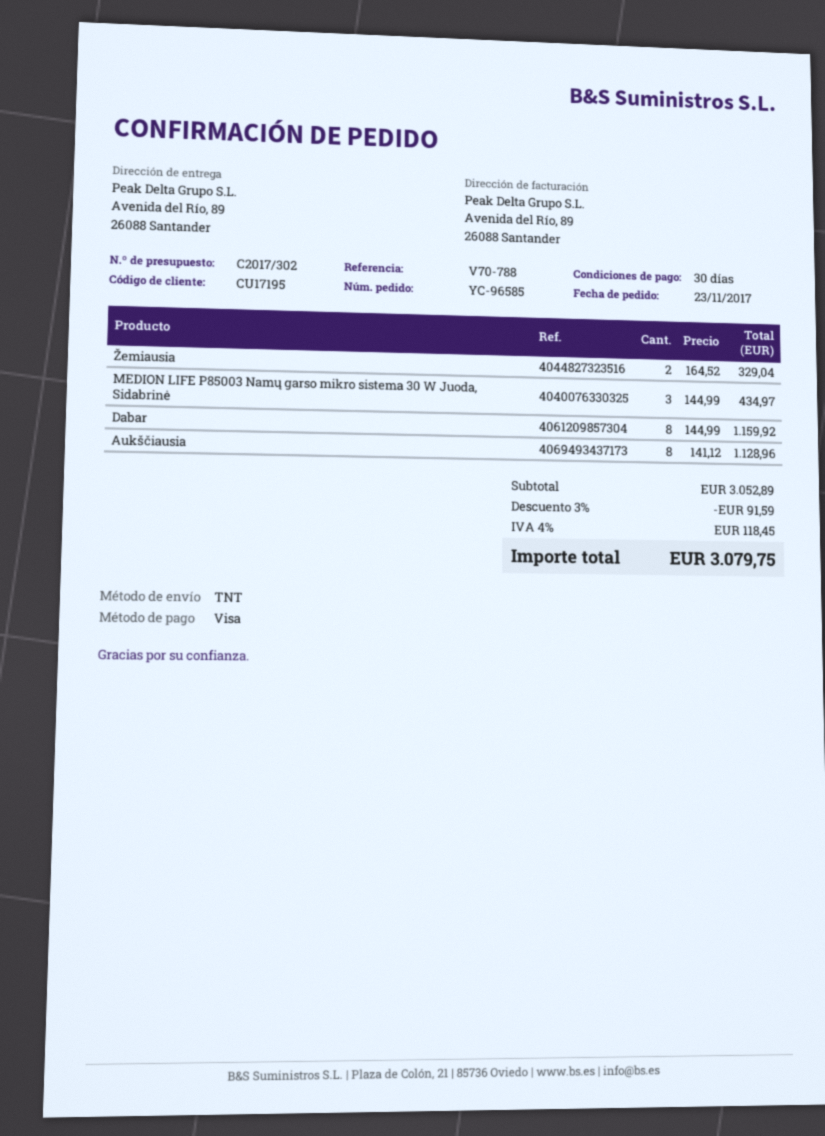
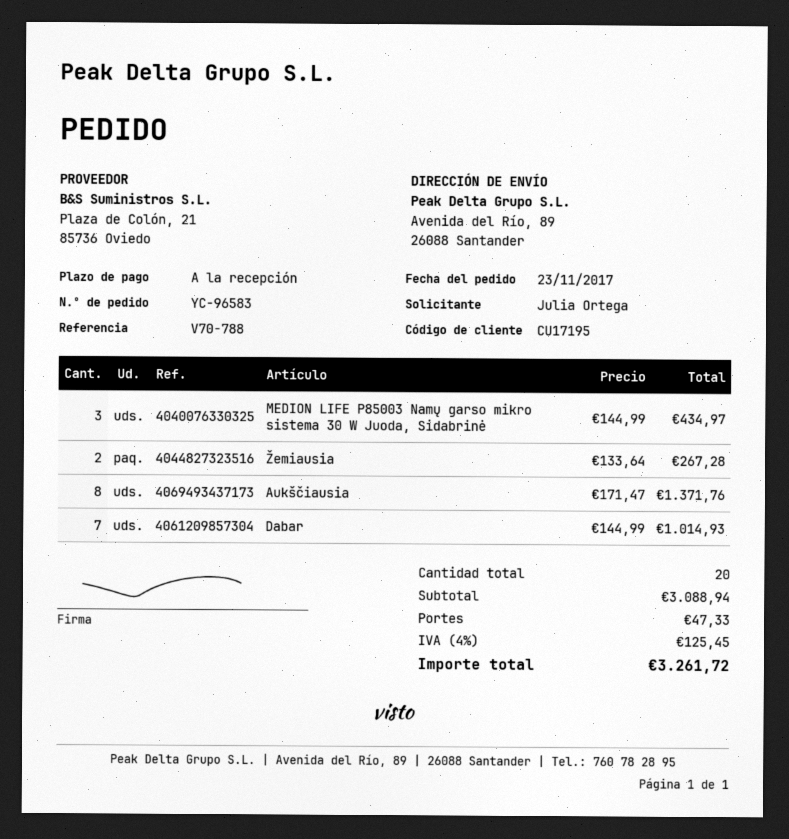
order number: YC-96585 -> YC-96583
payment terms: 30 days -> on receipt
Žemiausia: 2 x 164.52 = 329.04 -> 2 x 133.64 = 267.28
Dabar: 8 x 144.99 = 1159.92 -> 7 x 144.99 = 1014.93
Aukščiausia: 8 x 141.12 = 1128.96 -> 8 x 171.47 = 1371.76
subtotal: 3052.89 -> 3088.94
discount: 3% = 91.59 -> none
shipping: none -> 47.33
tax: 4% = 118.45 -> 4% = 125.45
total: 3079.75 -> 3261.72

